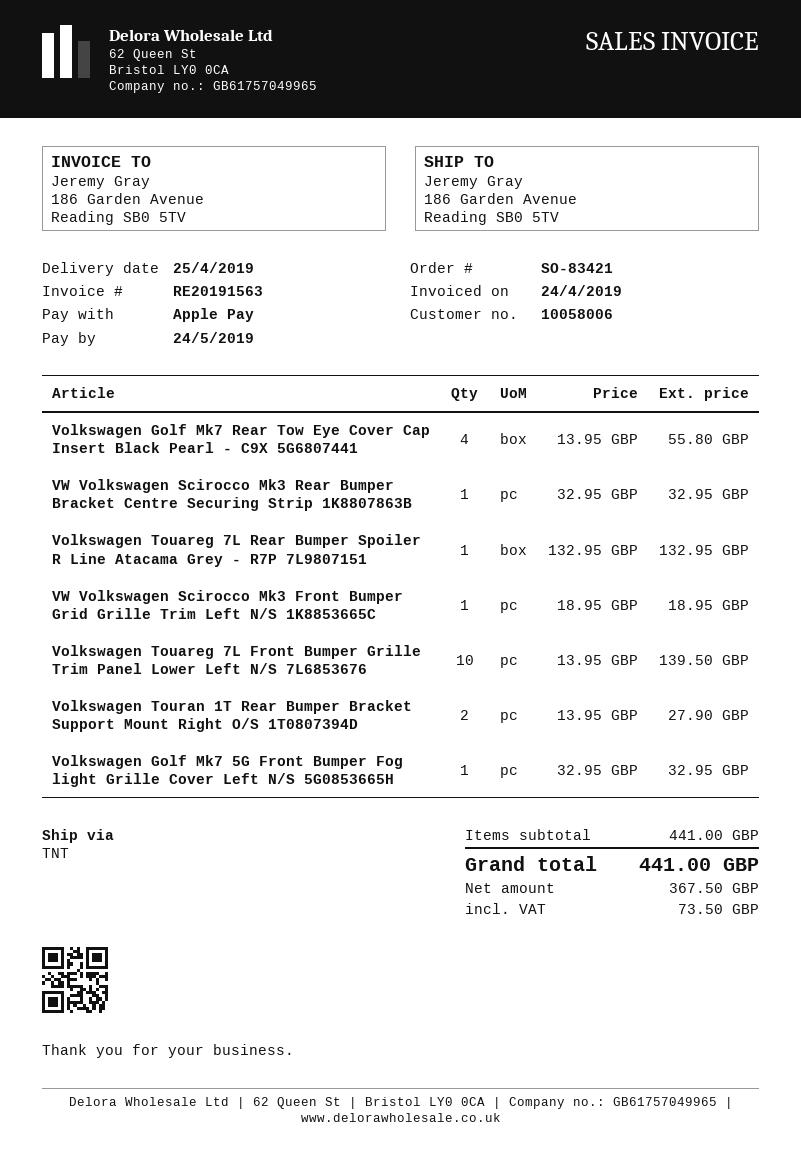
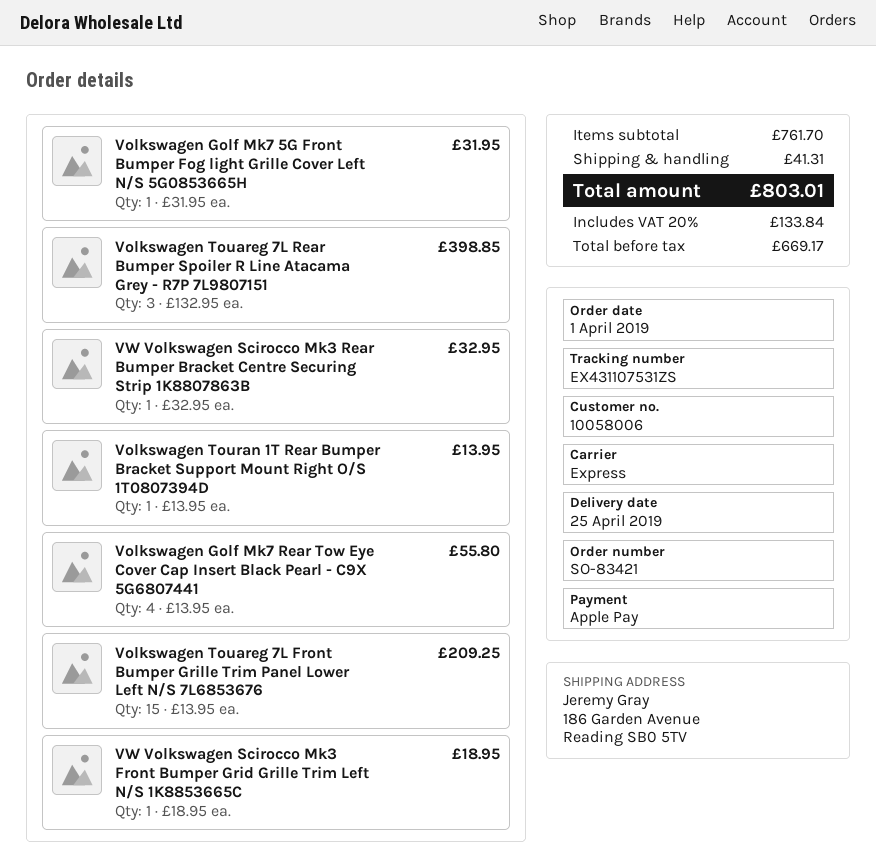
shipping method: TNT -> express
Volkswagen Touareg 7L Rear Bumper Spoiler R Line Atacama Grey - R7P 7L9807151: 1 x 132.95 = 132.95 -> 3 x 132.95 = 398.85
Volkswagen Touareg 7L Front Bumper Grille Trim Panel Lower Left N/S 7L6853676: 10 x 13.95 = 139.50 -> 15 x 13.95 = 209.25
Volkswagen Touran 1T Rear Bumper Bracket Support Mount Right O/S 1T0807394D: 2 x 13.95 = 27.90 -> 1 x 13.95 = 13.95
Volkswagen Golf Mk7 5G Front Bumper Fog light Grille Cover Left N/S 5G0853665H: 1 x 32.95 = 32.95 -> 1 x 31.95 = 31.95
subtotal: 441.00 -> 761.70
shipping: none -> 41.31
net: 367.50 -> 669.17
tax: 73.50 -> 133.84
total: 441.00 -> 803.01

